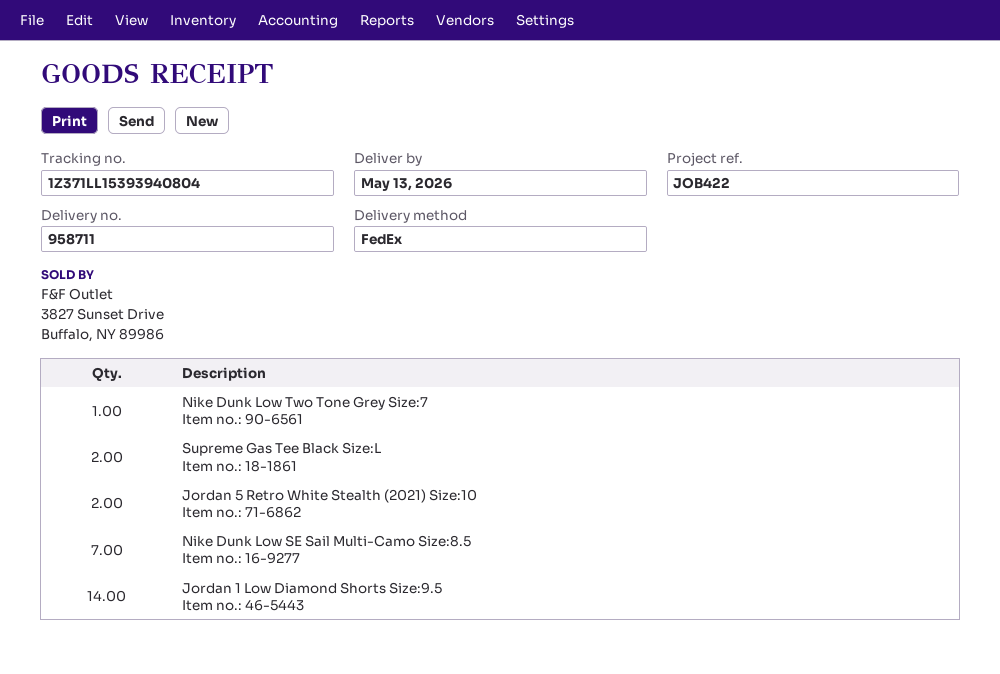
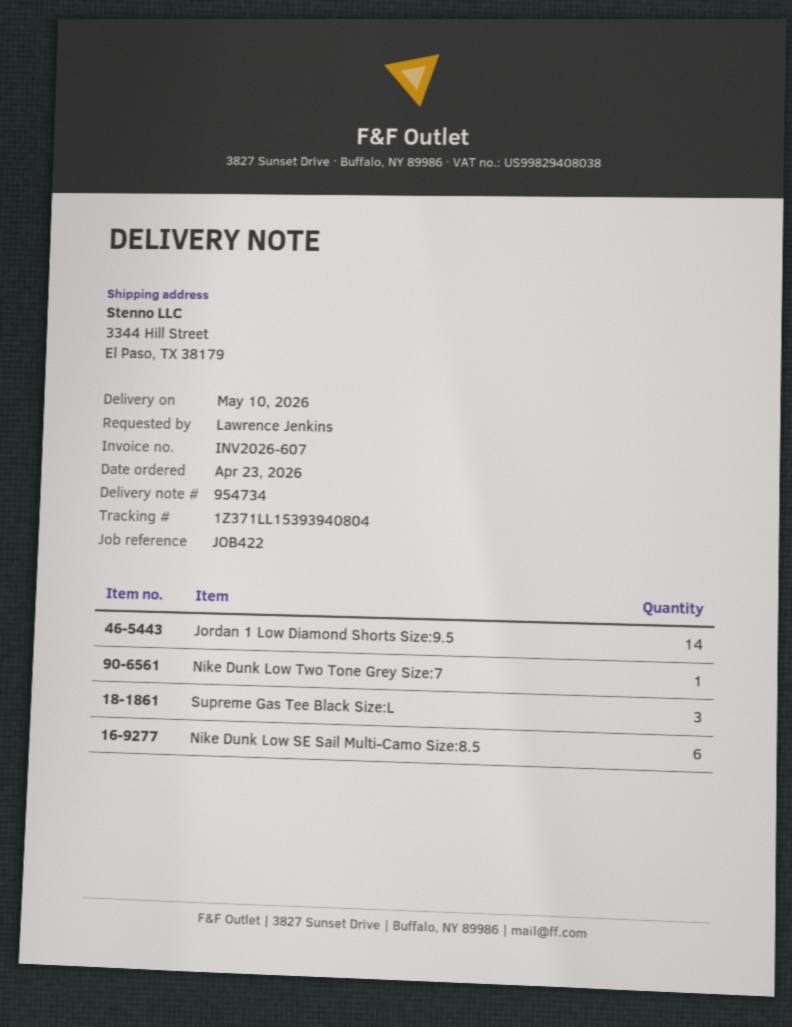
delivery note number: 958711 -> 954734
delivery date: 2026-05-13 -> 2026-05-10
Supreme Gas Tee Black Size:L: 2 -> 3
Jordan 5 Retro White Stealth (2021) Size:10: 2 -> none
Nike Dunk Low SE Sail Multi-Camo Size:8.5: 7 -> 6

